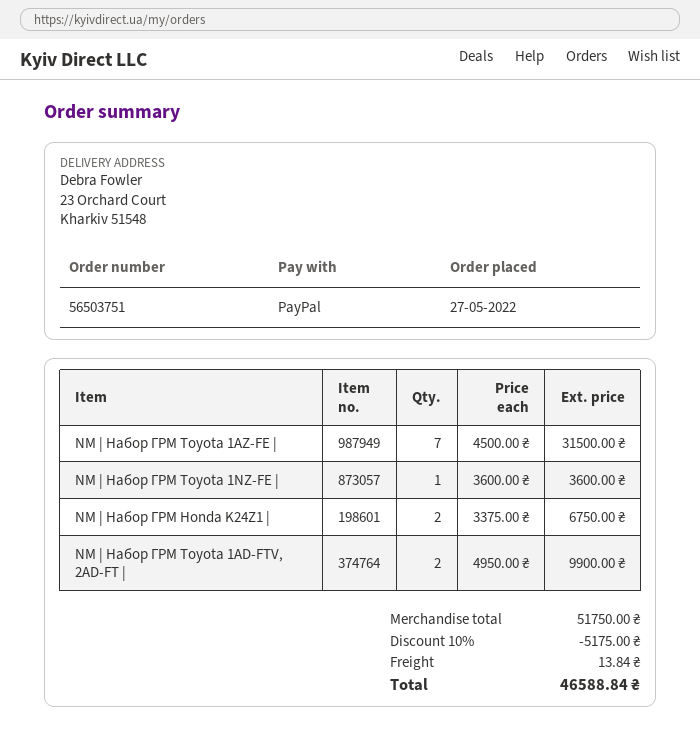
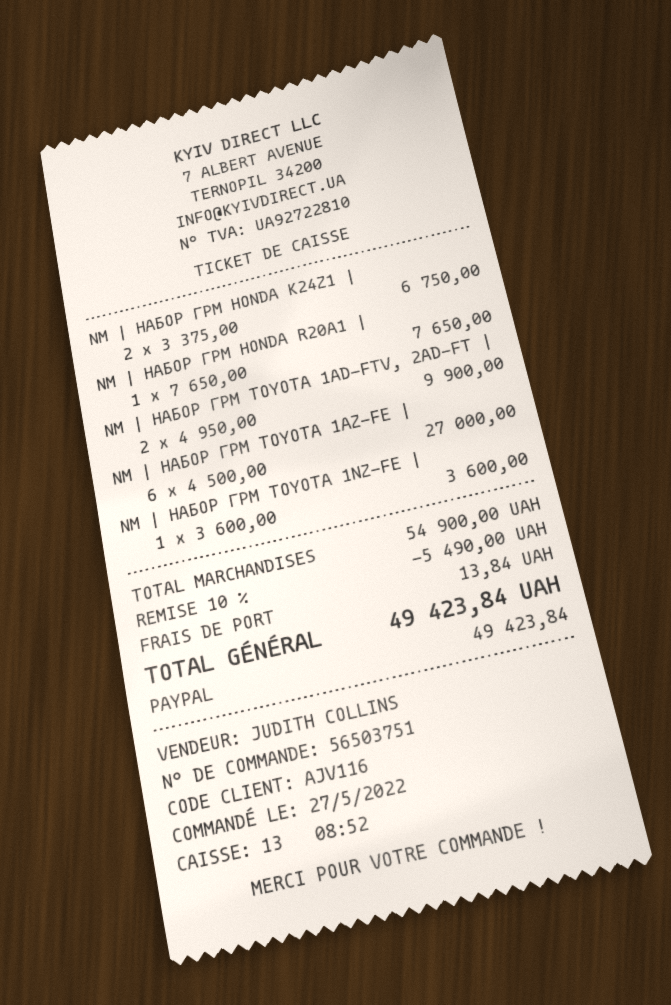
NM | Набор ГРМ Toyota 1AZ-FE |: 7 x 4500.00 = 31500.00 -> 6 x 4500.00 = 27000.00
NM | НАБОР ГРМ HONDA R20A1 |: none -> 1 x 7650.00 = 7650.00
subtotal: 51750.00 -> 54900.00
discount: 10% = 5175.00 -> 10% = 5490.00
total: 46588.84 -> 49423.84

